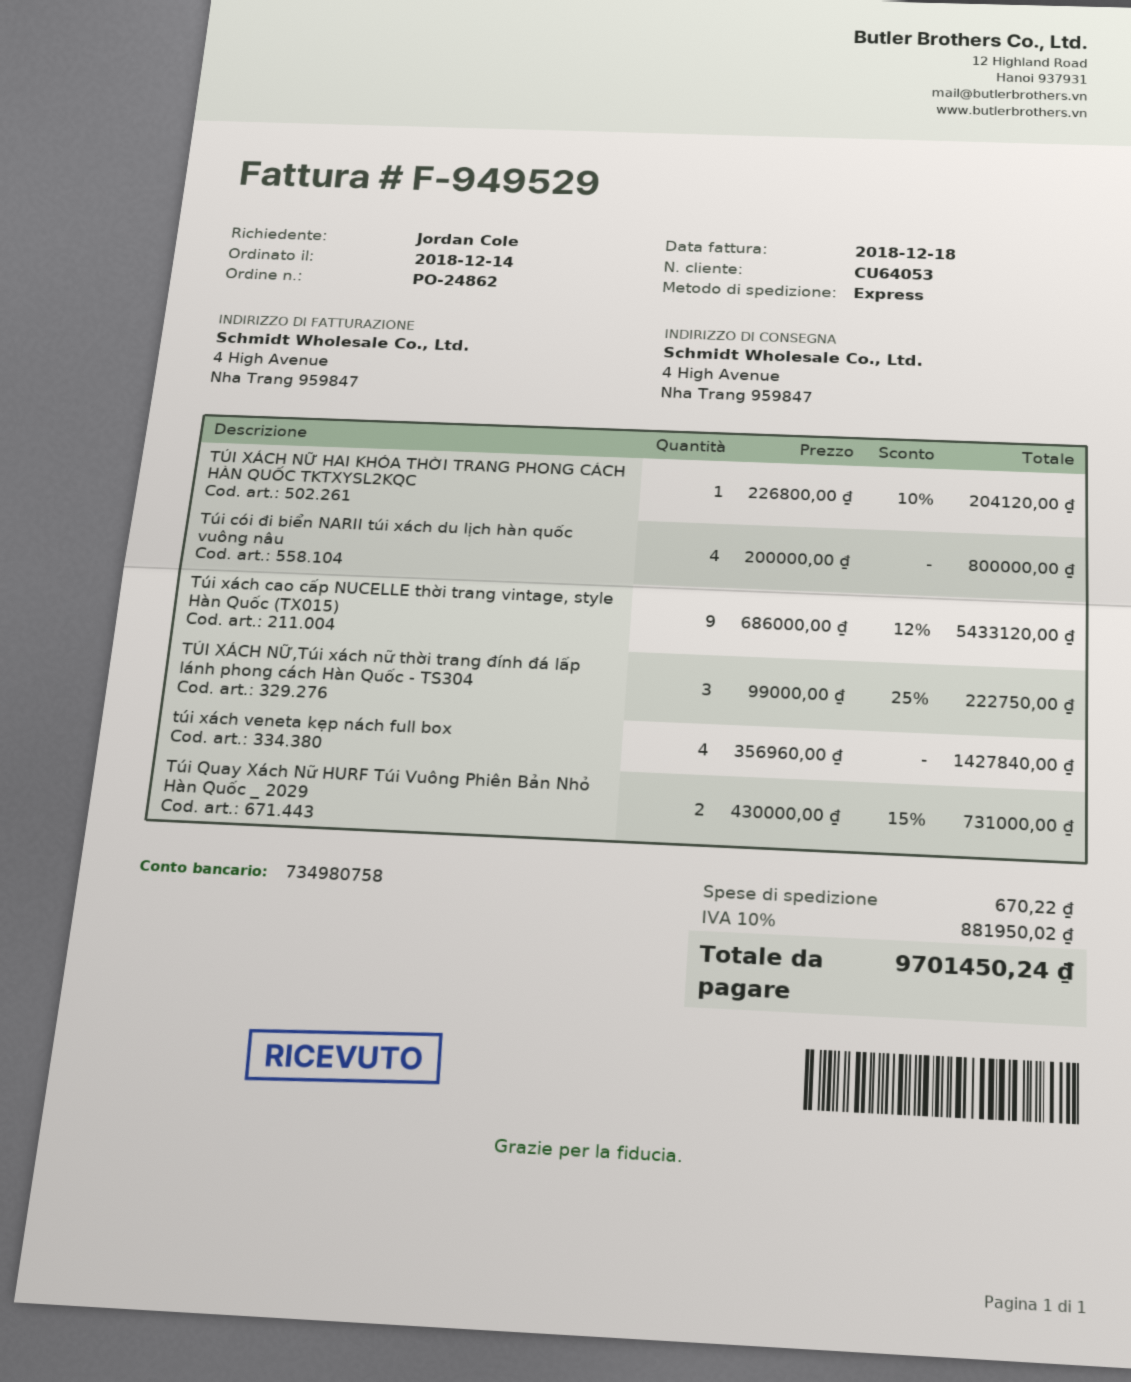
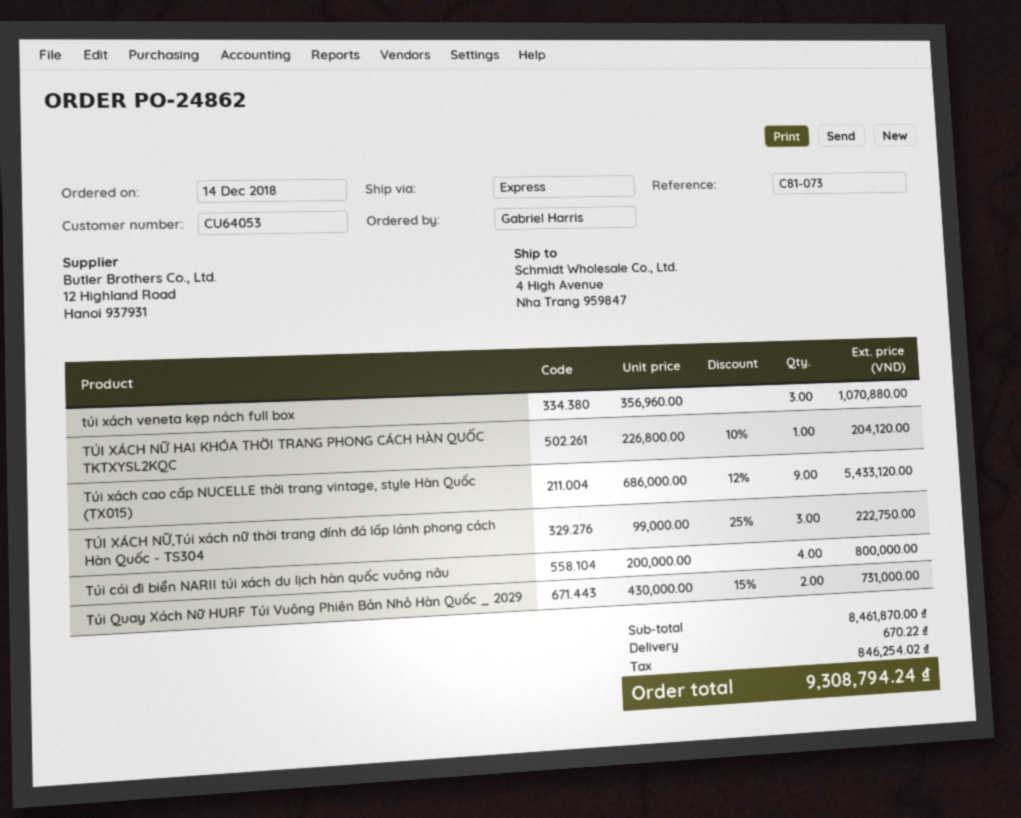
ordered by: Jordan Cole -> Gabriel Harris
túi xách veneta kẹp nách full box: 4 x 356960.00 = 1427840.00 -> 3 x 356960.00 = 1070880.00
tax: 881950.02 -> 846254.02
total: 9701450.24 -> 9308794.24

